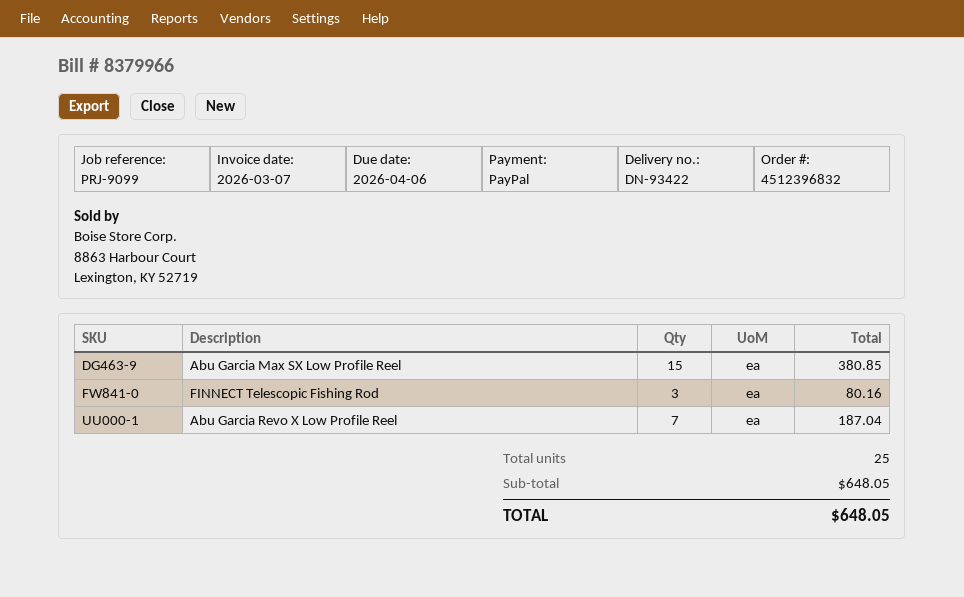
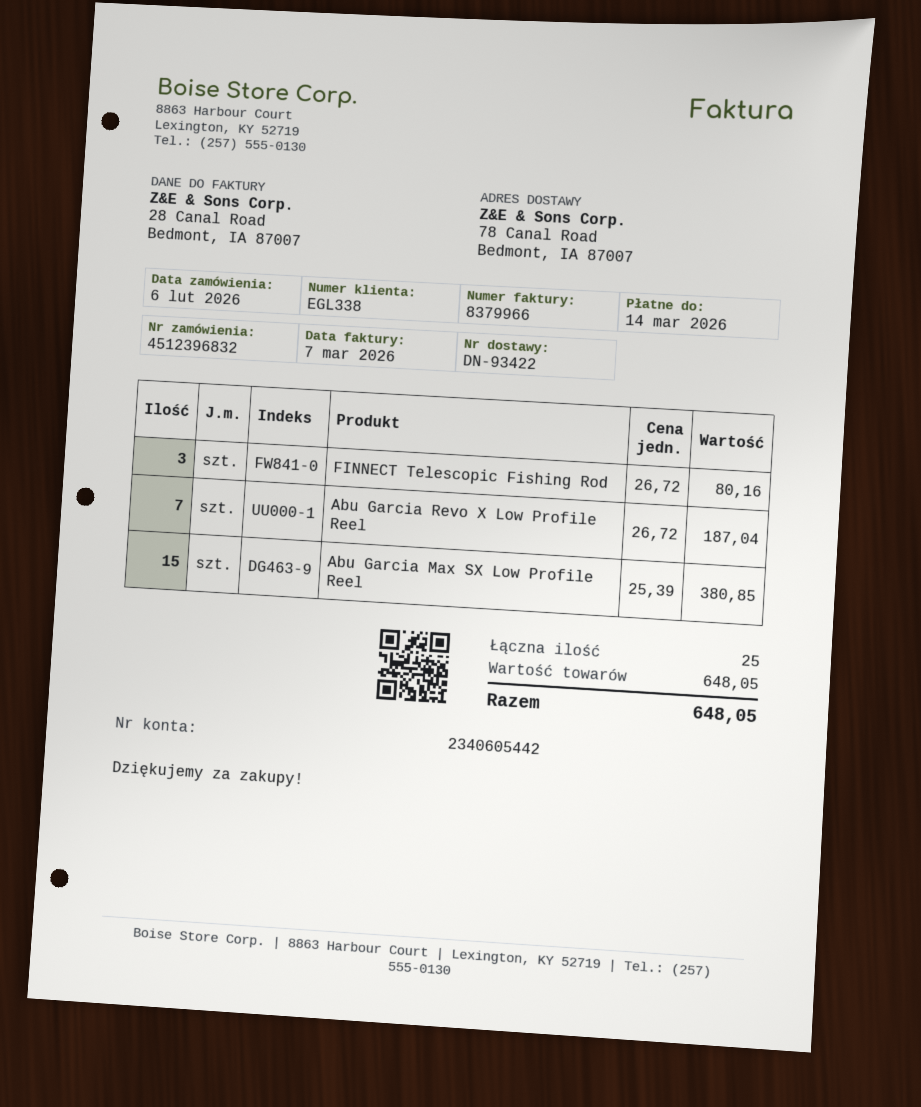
due date: 2026-04-06 -> 2026-03-14

